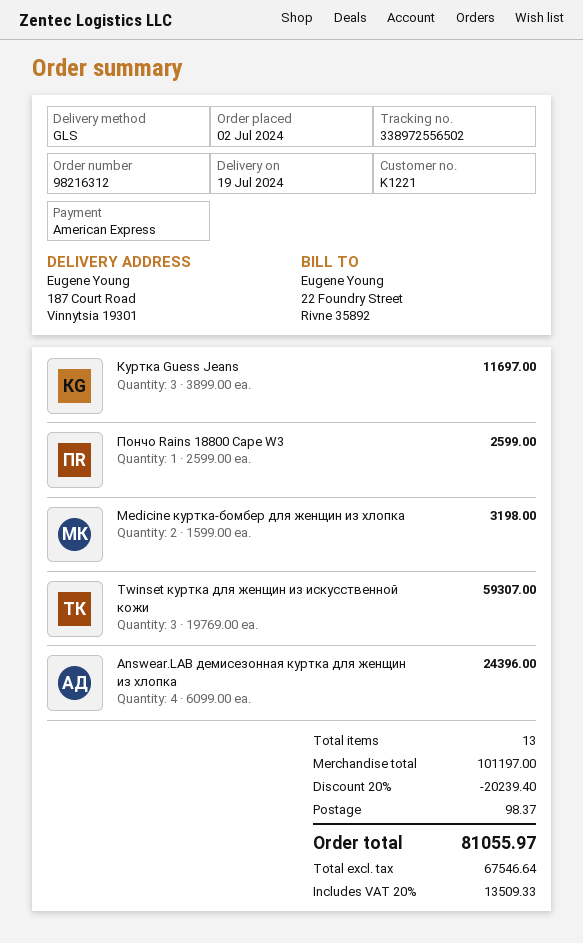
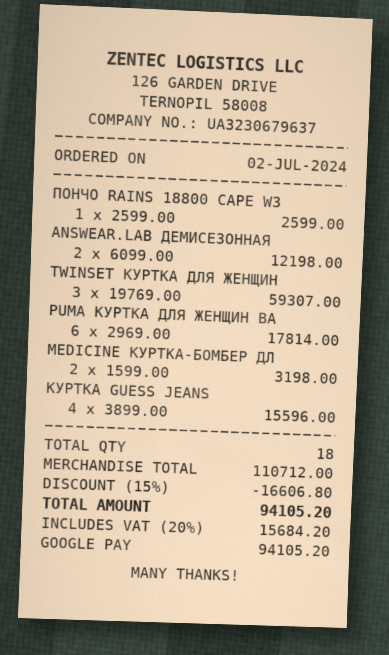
payment method: American Express -> Google Pay
Куртка Guess Jeans: 3 x 3899.00 = 11697.00 -> 4 x 3899.00 = 15596.00
Answear.LAB демисезонная куртка для женщин из хлопка: 4 x 6099.00 = 24396.00 -> 2 x 6099.00 = 12198.00
PUMA КУРТКА ДЛЯ ЖЕНЩИН BA: none -> 6 x 2969.00 = 17814.00
total quantity: 13 -> 18
subtotal: 101197.00 -> 110712.00
discount: 20% = 20239.40 -> 15% = 16606.80
shipping: 98.37 -> none
tax: 20% = 13509.33 -> 20% = 15684.20
total: 81055.97 -> 94105.20

